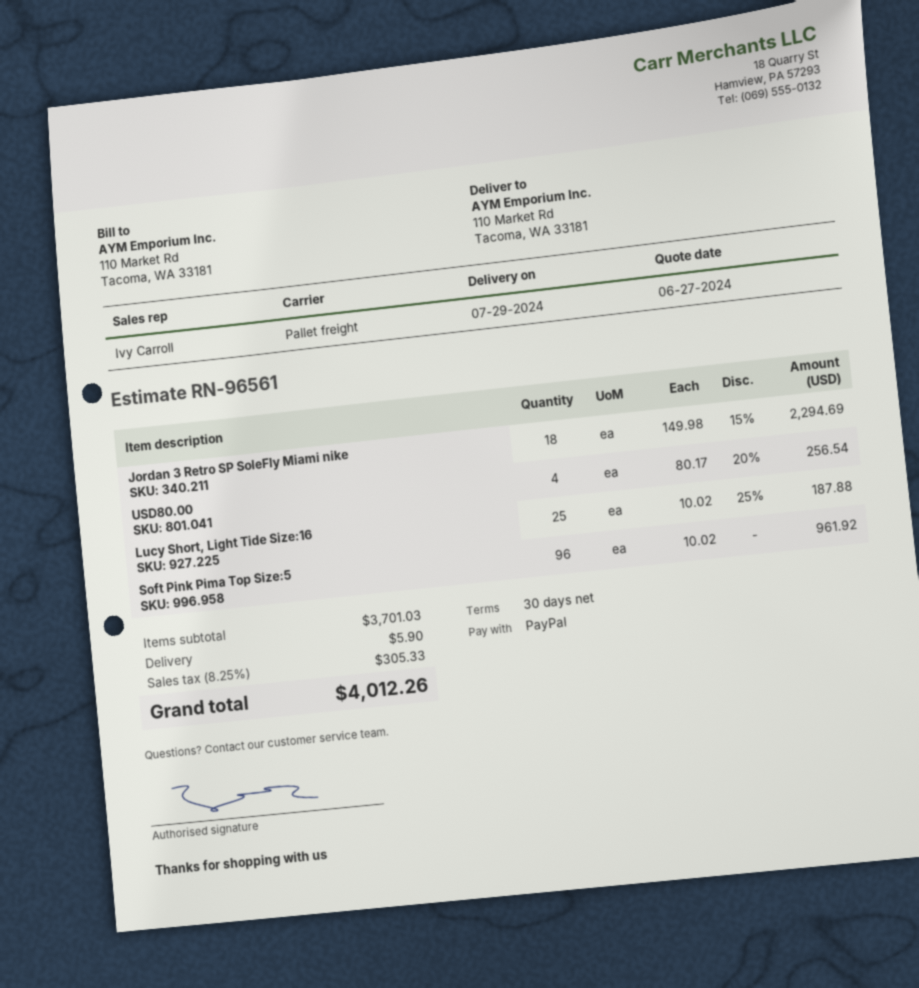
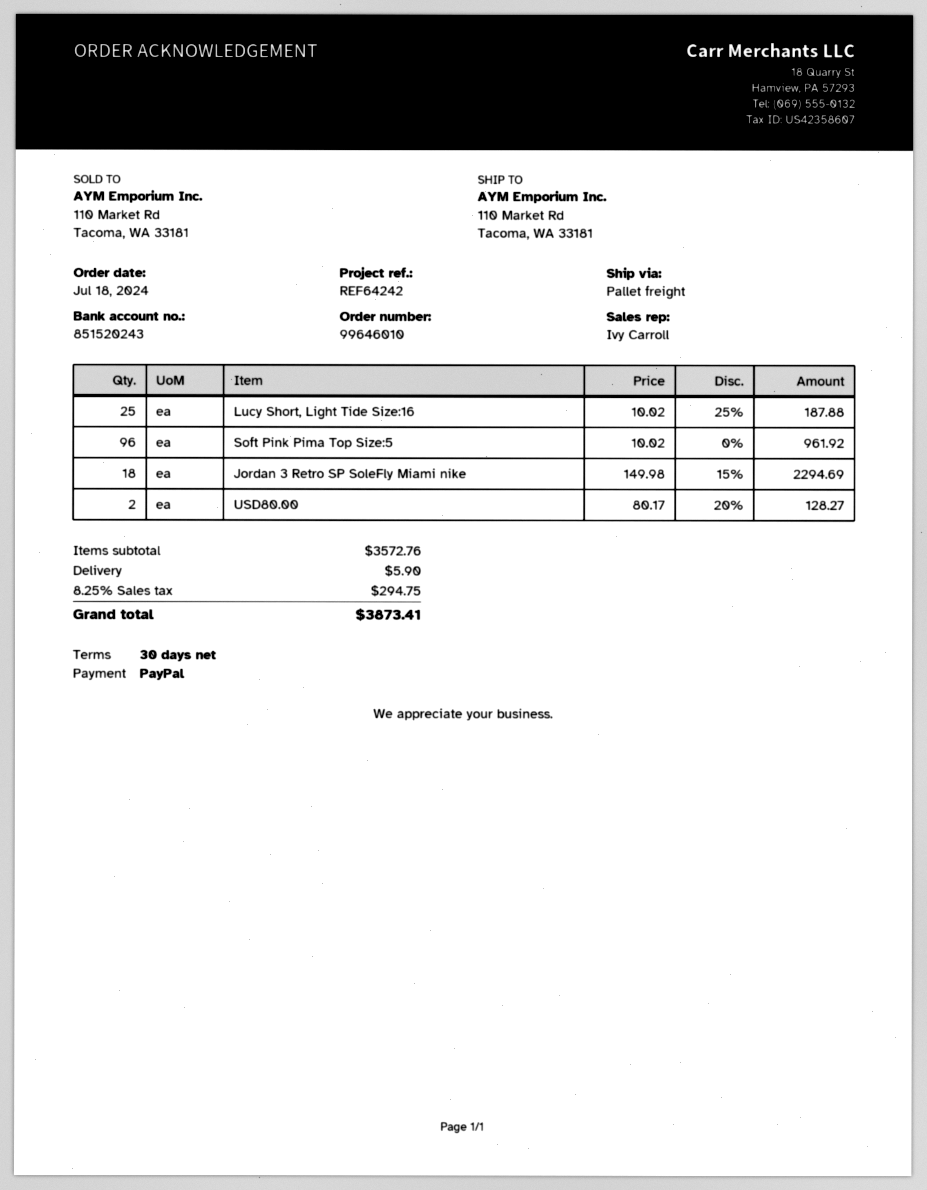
USD80.00: 4 x 80.17 - 20% = 256.54 -> 2 x 80.17 - 20% = 128.27
subtotal: 3701.03 -> 3572.76
tax: 8.25% = 305.33 -> 8.25% = 294.75
total: 4012.26 -> 3873.41

